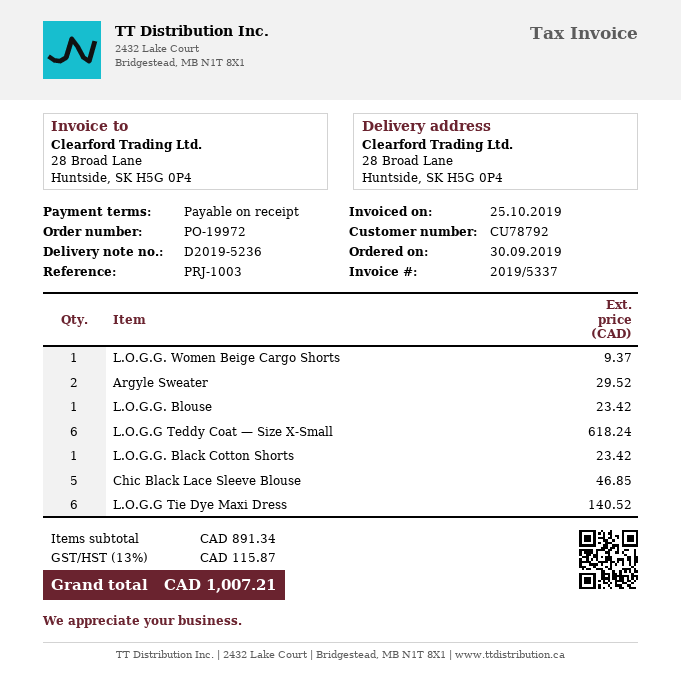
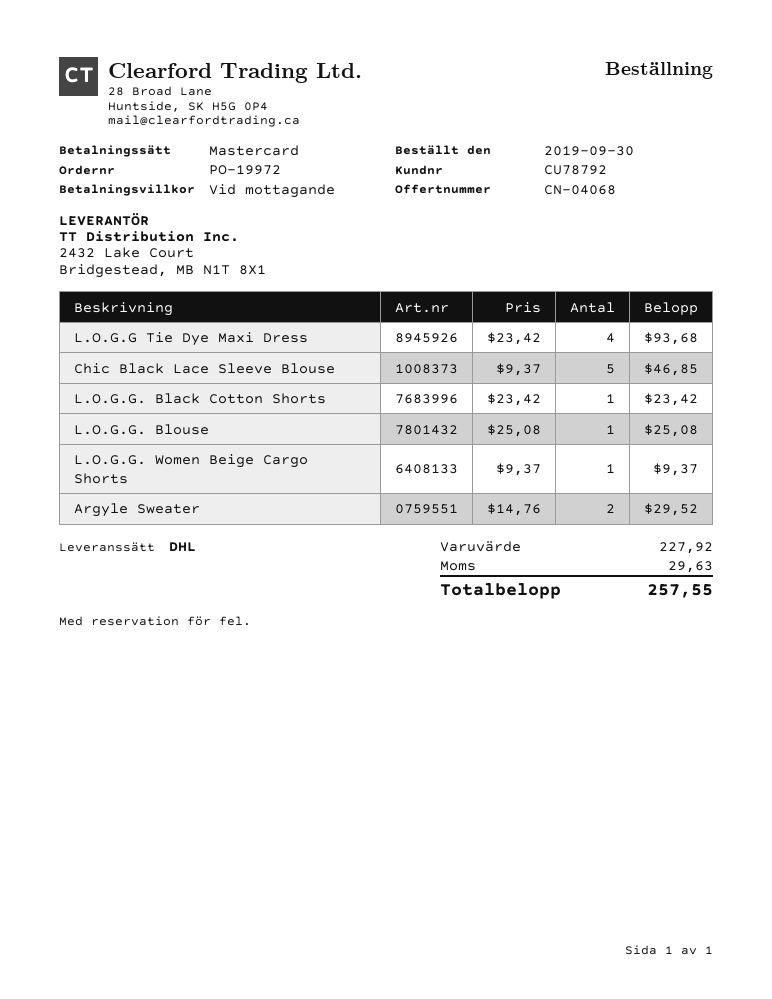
L.O.G.G. Blouse: 1 for 23.42 -> 1 for 25.08
L.O.G.G Teddy Coat — Size X-Small: 6 for 618.24 -> none
L.O.G.G Tie Dye Maxi Dress: 6 for 140.52 -> 4 for 93.68
subtotal: 891.34 -> 227.92
tax: 115.87 -> 29.63
total: 1007.21 -> 257.55

